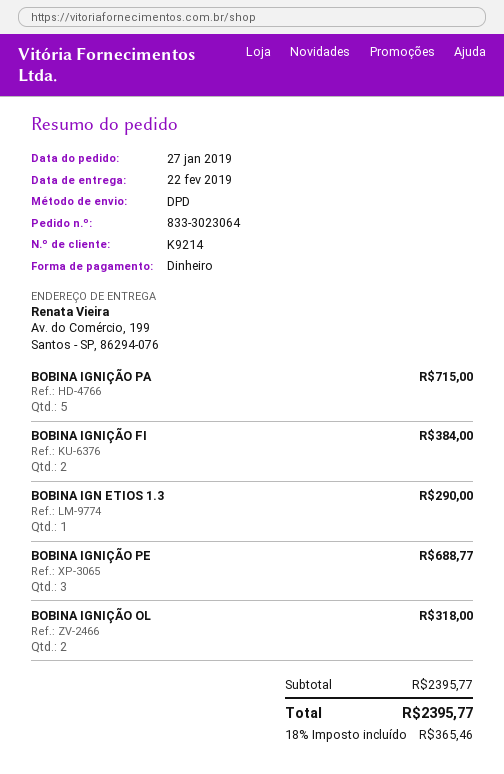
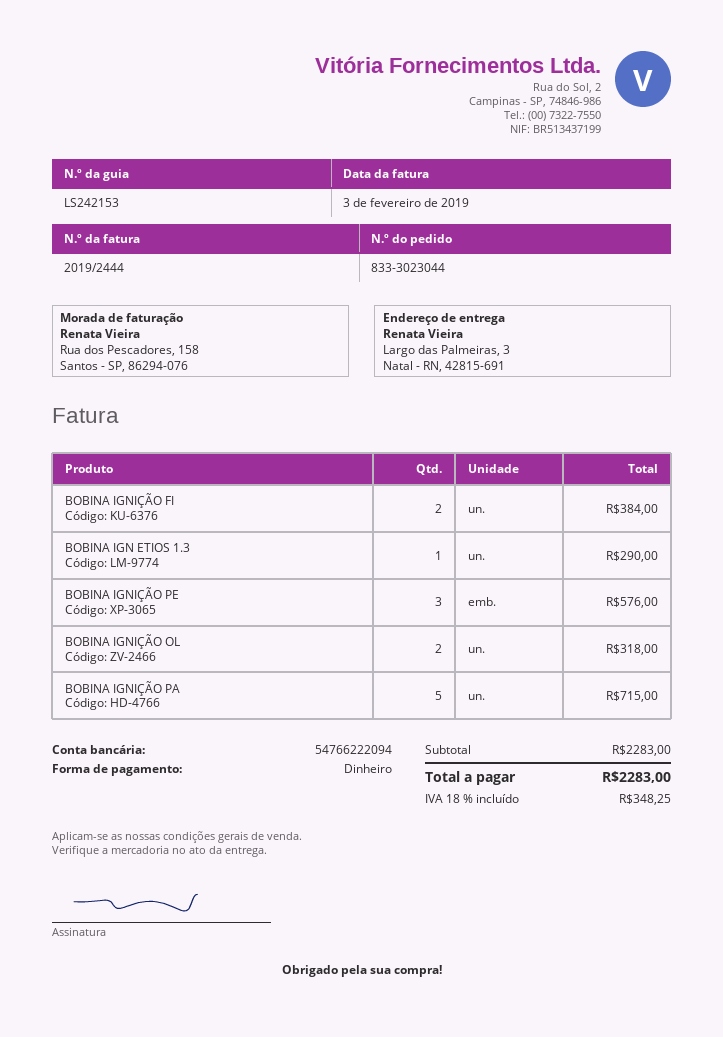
order number: 833-3023064 -> 833-3023044
ship to: Av. do Comércio, 199, Santos - SP, 86294-076 -> Largo das Palmeiras, 3, Natal - RN, 42815-691
BOBINA IGNIÇÃO PE: 3 for 688.77 -> 3 for 576.00
subtotal: 2395.77 -> 2283.00
tax: 18% = 365.46 -> 18% = 348.25
total: 2395.77 -> 2283.00

